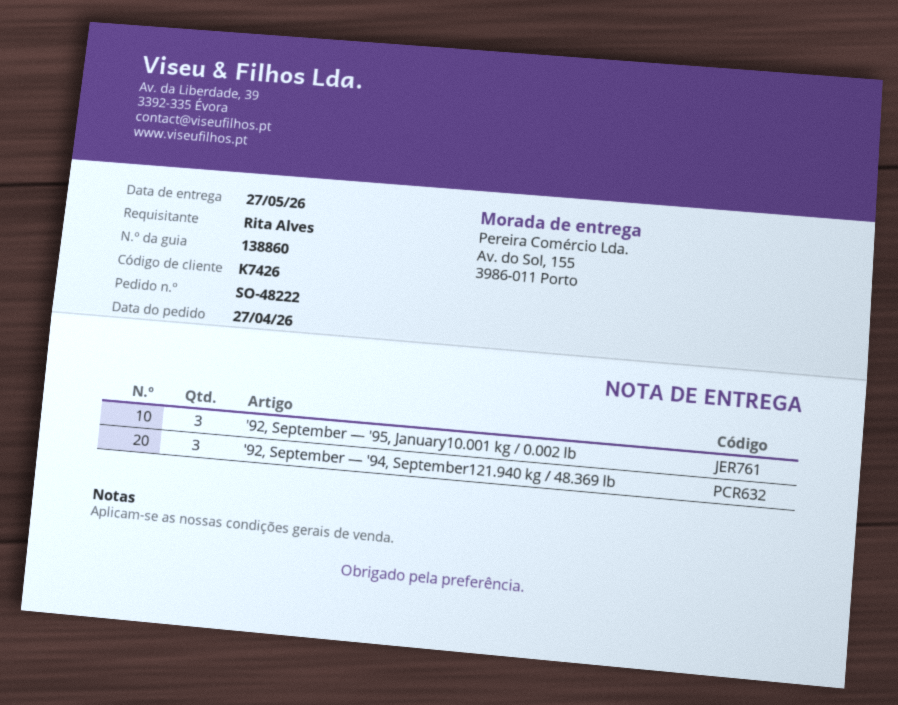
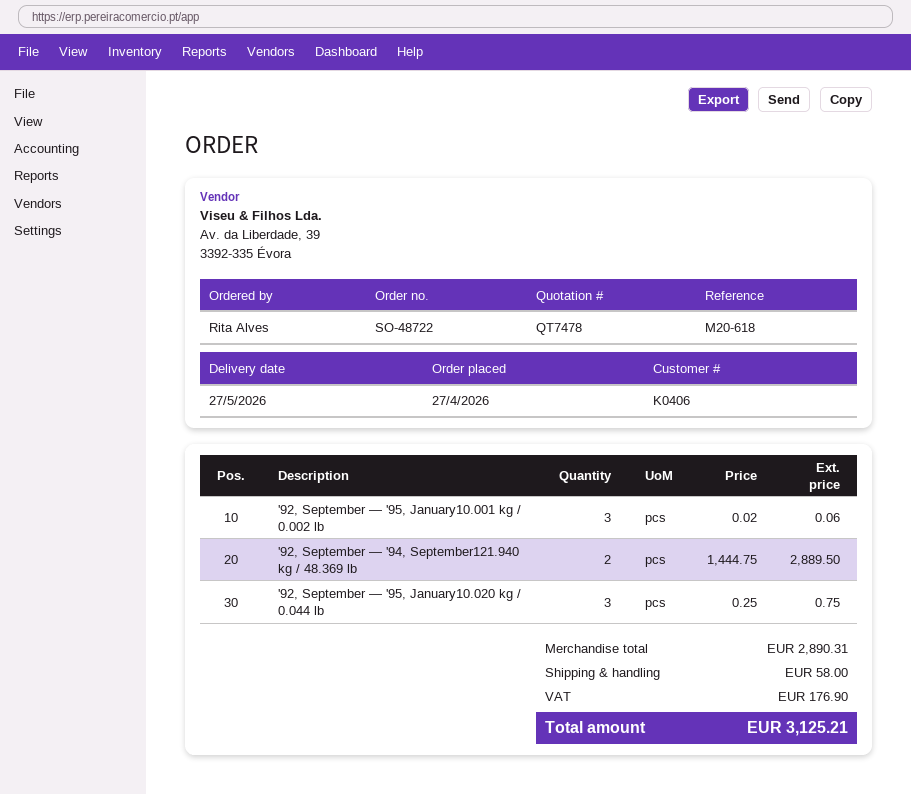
order number: SO-48222 -> SO-48722
customer number: K7426 -> K0406
'92, September — '94, September121.940 kg / 48.369 lb: 3 -> 2
'92, September — '95, January10.020 kg / 0.044 lb: none -> 3

